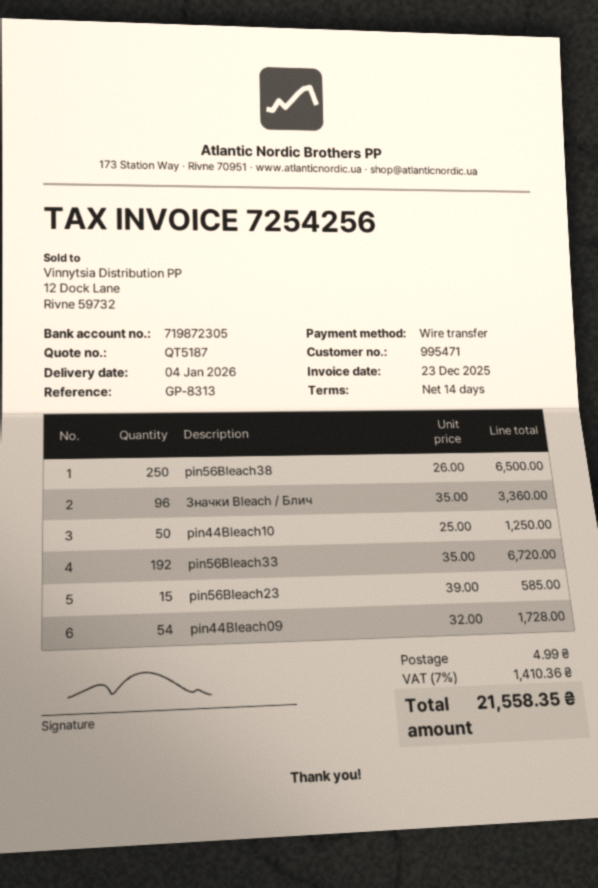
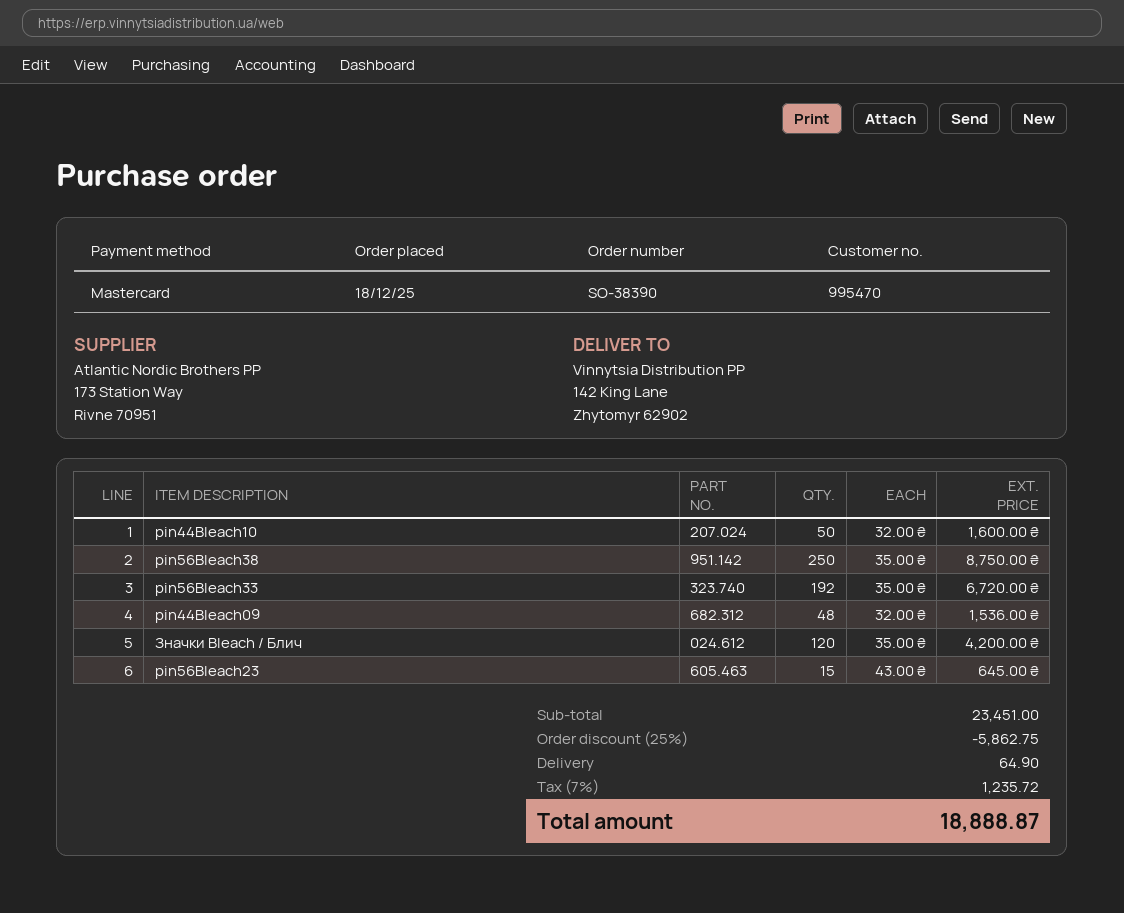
customer number: 995471 -> 995470
payment method: bank transfer -> Mastercard
pin56Bleach38: 250 x 26.00 = 6500.00 -> 250 x 35.00 = 8750.00
Значки Bleach / Блич: 96 x 35.00 = 3360.00 -> 120 x 35.00 = 4200.00
pin44Bleach10: 50 x 25.00 = 1250.00 -> 50 x 32.00 = 1600.00
pin56Bleach23: 15 x 39.00 = 585.00 -> 15 x 43.00 = 645.00
pin44Bleach09: 54 x 32.00 = 1728.00 -> 48 x 32.00 = 1536.00
discount: none -> 25% = 5862.75
shipping: 4.99 -> 64.90
tax: 7% = 1410.36 -> 7% = 1235.72
total: 21558.35 -> 18888.87

